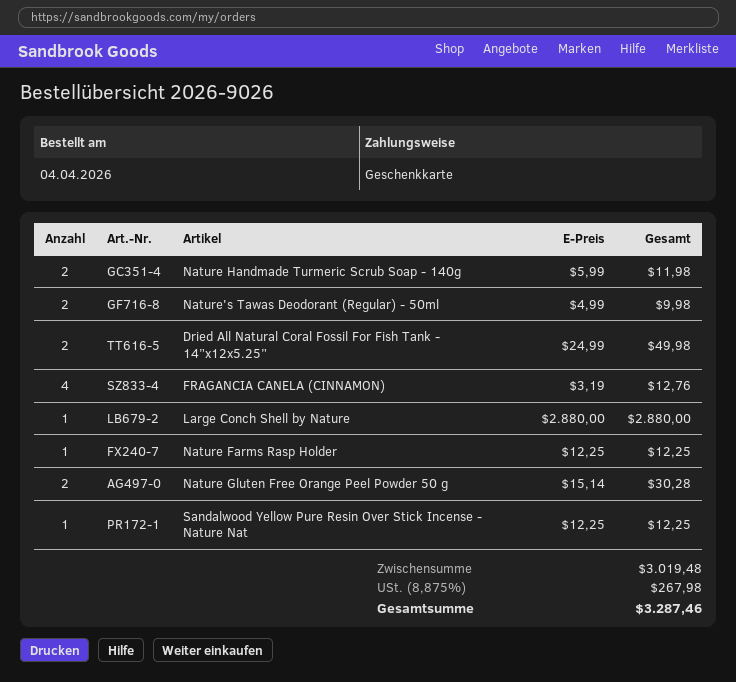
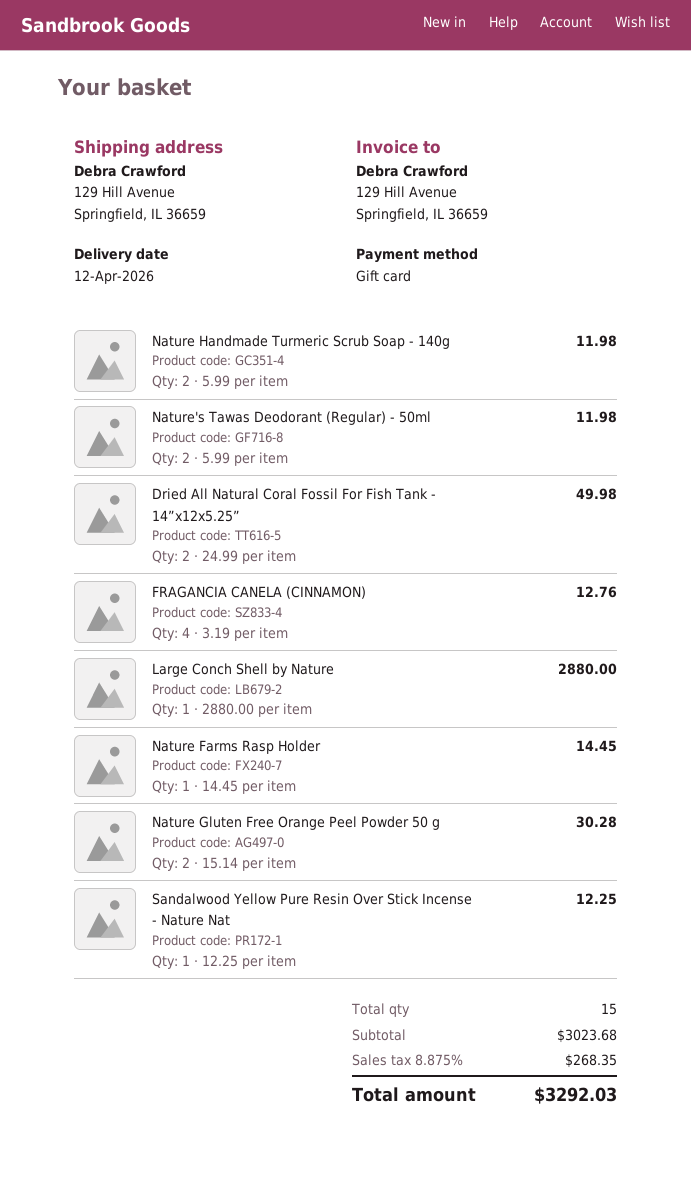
Nature's Tawas Deodorant (Regular) - 50ml: 2 x 4.99 = 9.98 -> 2 x 5.99 = 11.98
Nature Farms Rasp Holder: 1 x 12.25 = 12.25 -> 1 x 14.45 = 14.45
subtotal: 3019.48 -> 3023.68
tax: 8.875% = 267.98 -> 8.875% = 268.35
total: 3287.46 -> 3292.03

